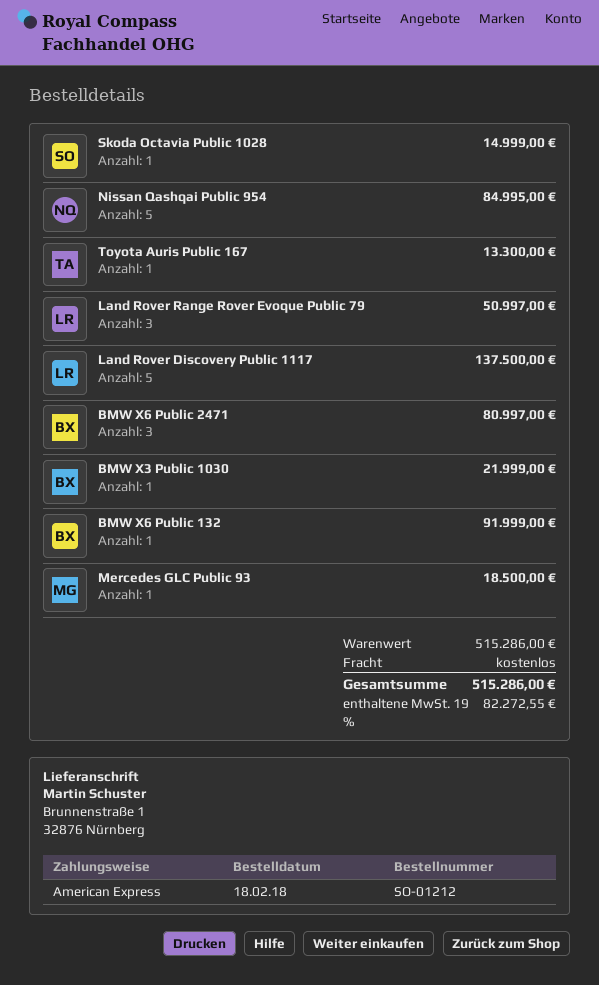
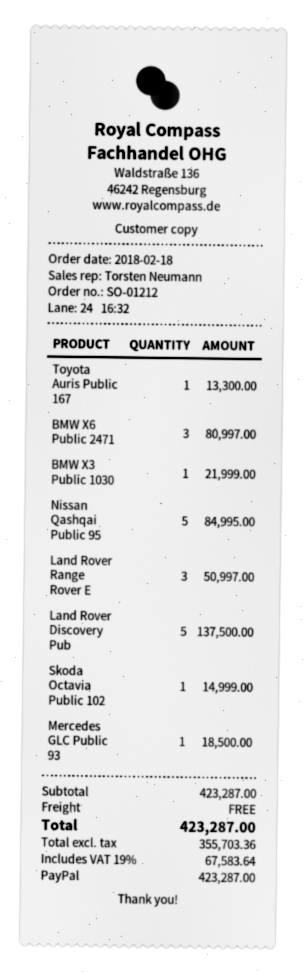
payment method: American Express -> PayPal
BMW X6 Public 132: 1 for 91999.00 -> none
subtotal: 515286.00 -> 423287.00
tax: 19% = 82272.55 -> 19% = 67583.64
total: 515286.00 -> 423287.00

